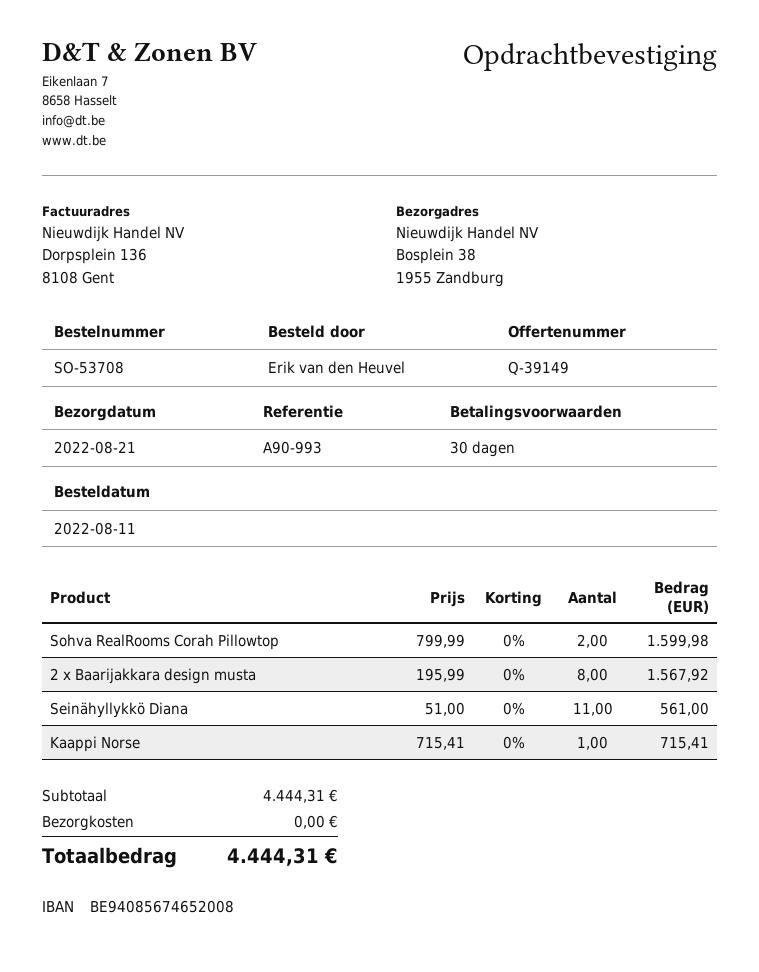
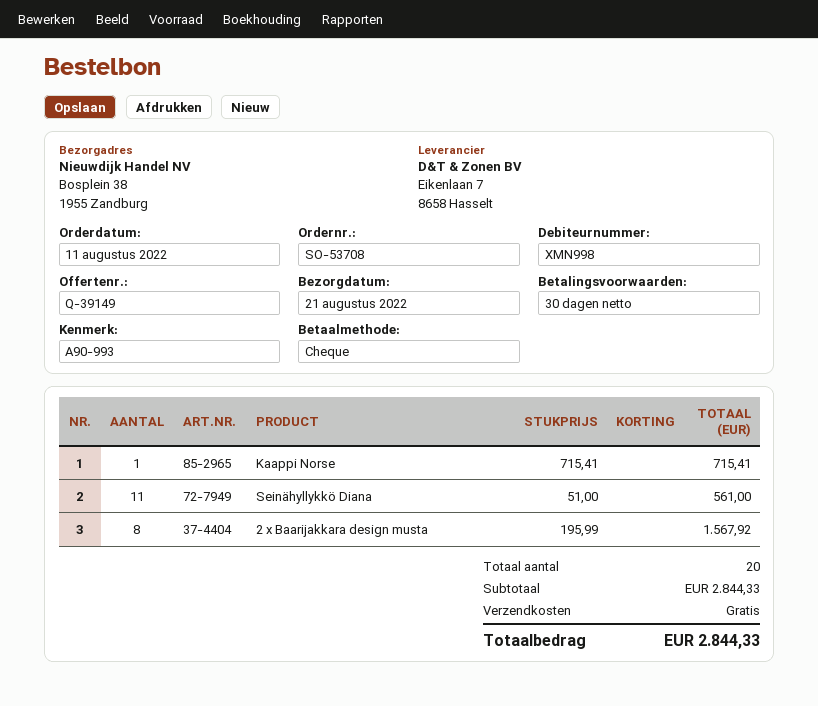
Sohva RealRooms Corah Pillowtop: 2 x 799.99 = 1599.98 -> none
subtotal: 4444.31 -> 2844.33
total: 4444.31 -> 2844.33

